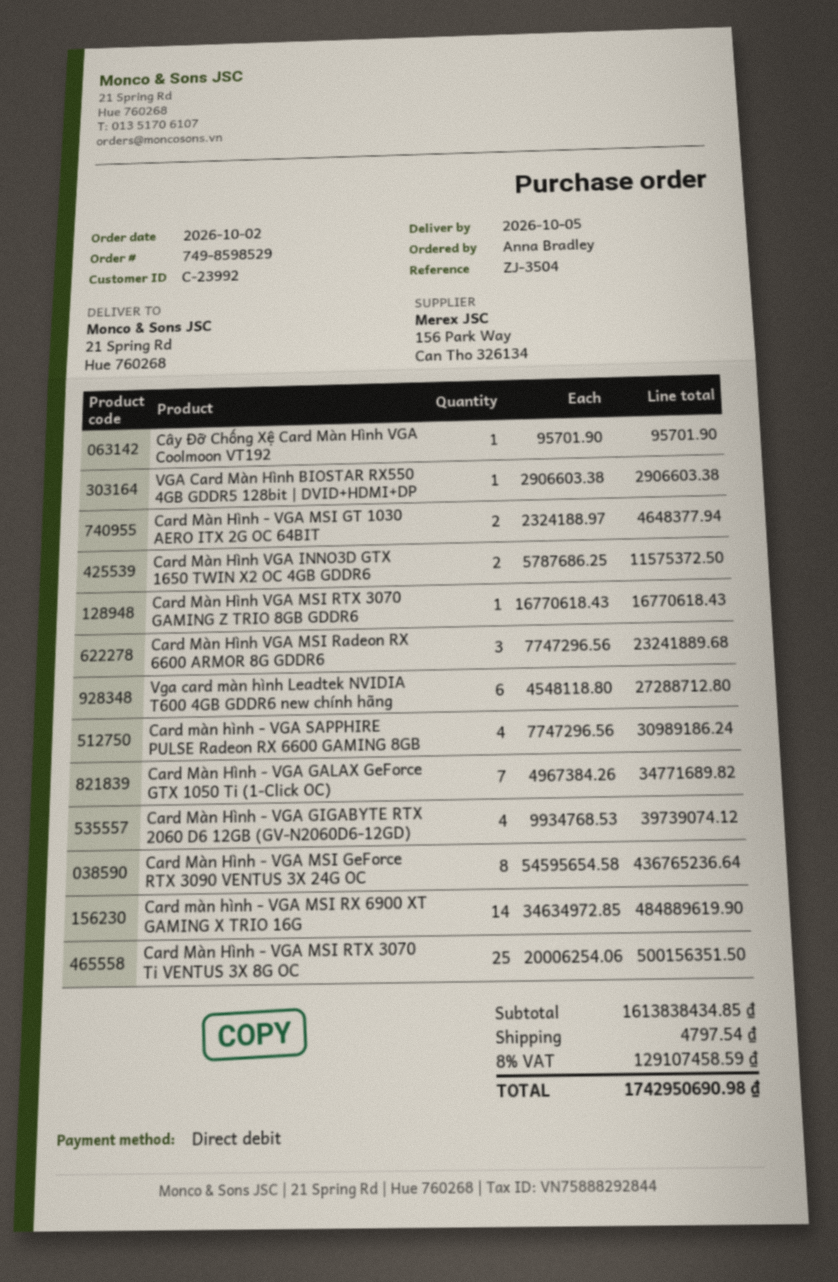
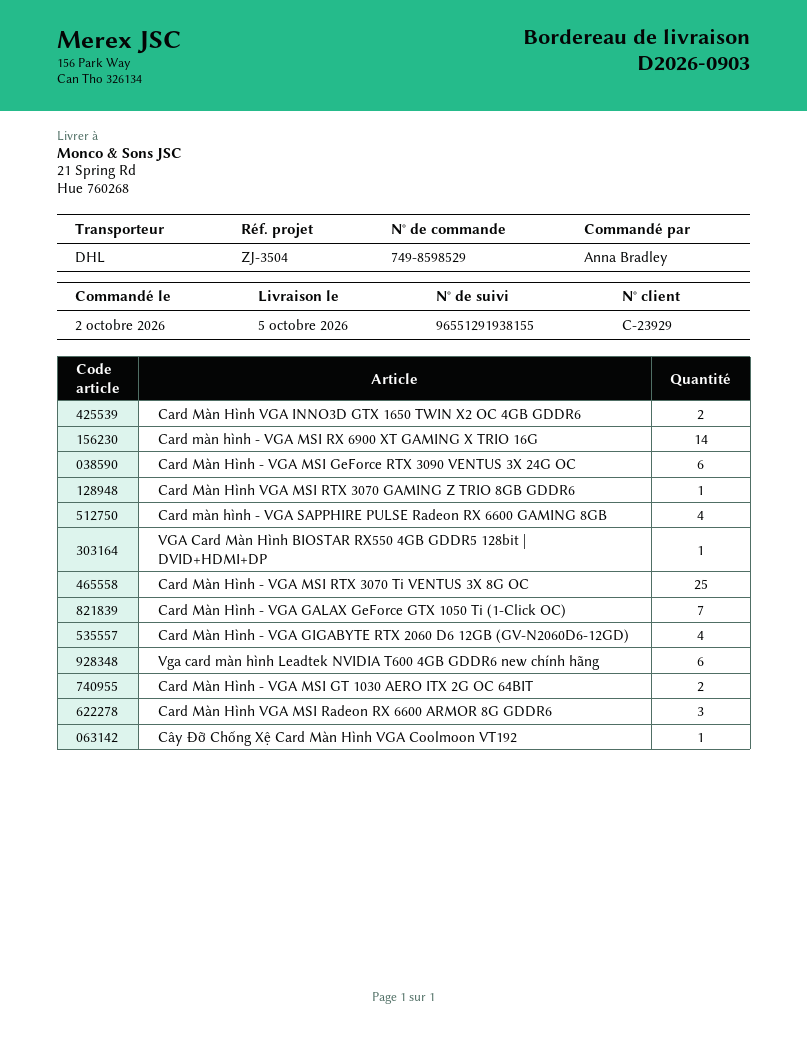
customer number: C-23992 -> C-23929
Card Màn Hình - VGA MSI GeForce RTX 3090 VENTUS 3X 24G OC: 8 -> 6

